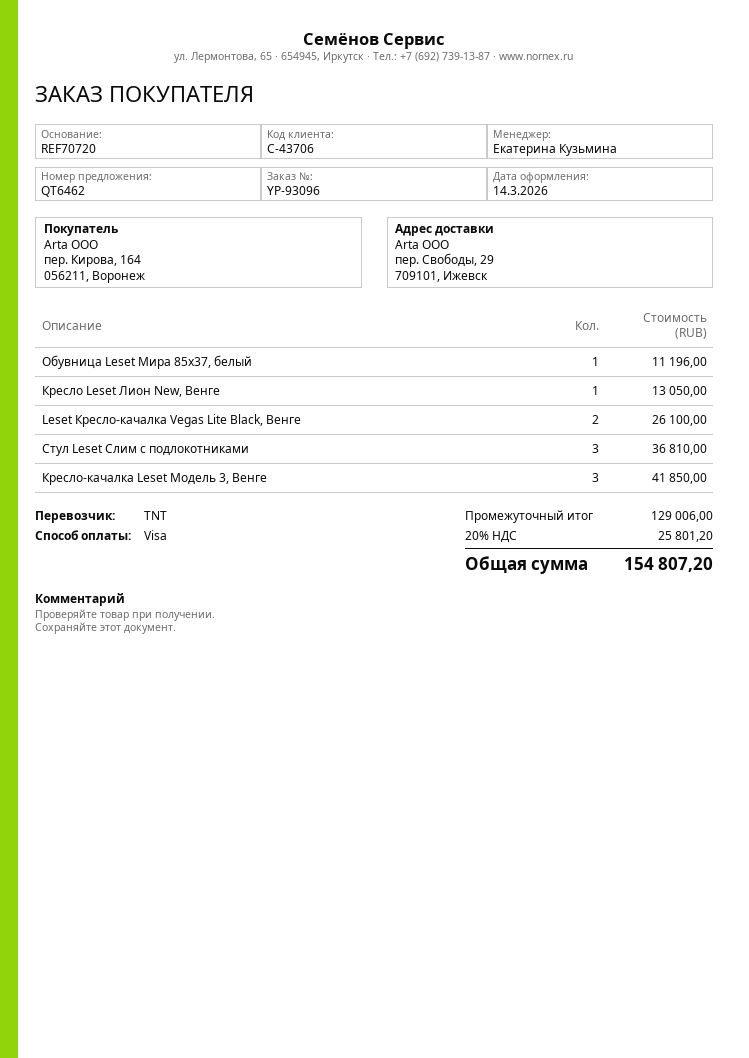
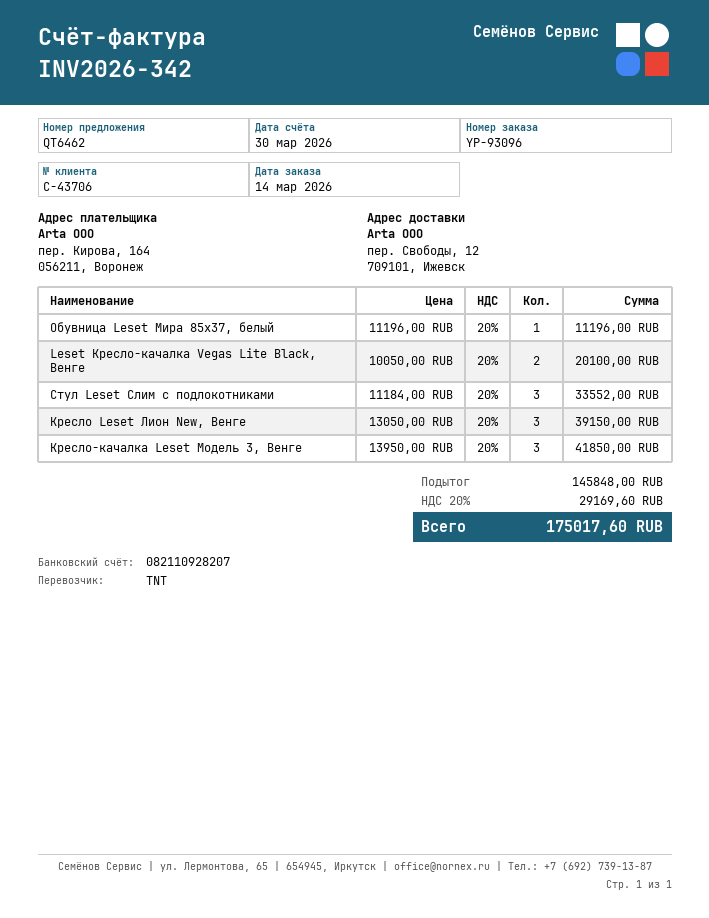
ship to: пер. Свободы, 29, 709101, Ижевск -> пер. Свободы, 12, 709101, Ижевск
Кресло Leset Лион New, Венге: 1 for 13050.00 -> 3 for 39150.00
Leset Кресло-качалка Vegas Lite Black, Венге: 2 for 26100.00 -> 2 for 20100.00
Стул Leset Слим с подлокотниками: 3 for 36810.00 -> 3 for 33552.00
subtotal: 129006.00 -> 145848.00
tax: 20% = 25801.20 -> 20% = 29169.60
total: 154807.20 -> 175017.60

